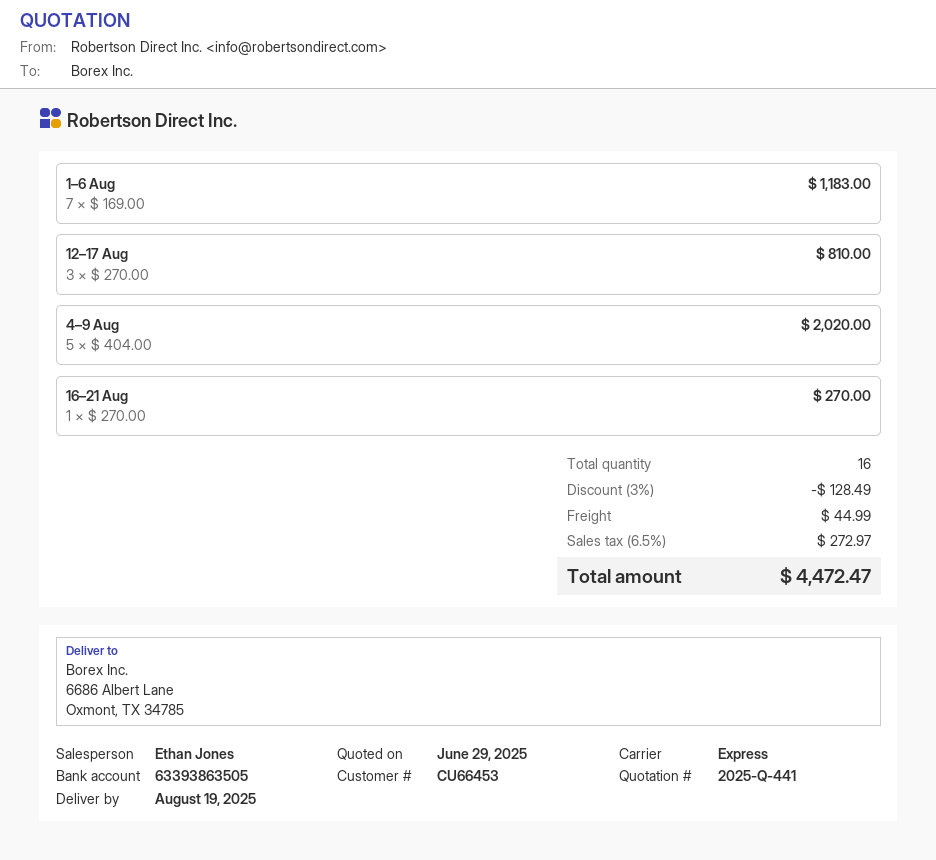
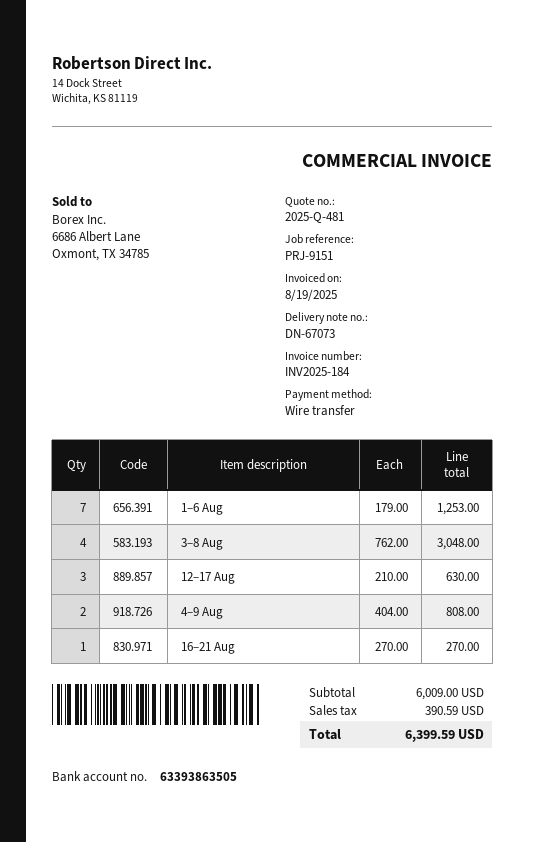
quote number: 2025-Q-441 -> 2025-Q-481
1–6 Aug: 7 x 169.00 = 1183.00 -> 7 x 179.00 = 1253.00
12–17 Aug: 3 x 270.00 = 810.00 -> 3 x 210.00 = 630.00
4–9 Aug: 5 x 404.00 = 2020.00 -> 2 x 404.00 = 808.00
3–8 Aug: none -> 4 x 762.00 = 3048.00
discount: 3% = 128.49 -> none
shipping: 44.99 -> none
tax: 272.97 -> 390.59
total: 4472.47 -> 6399.59

